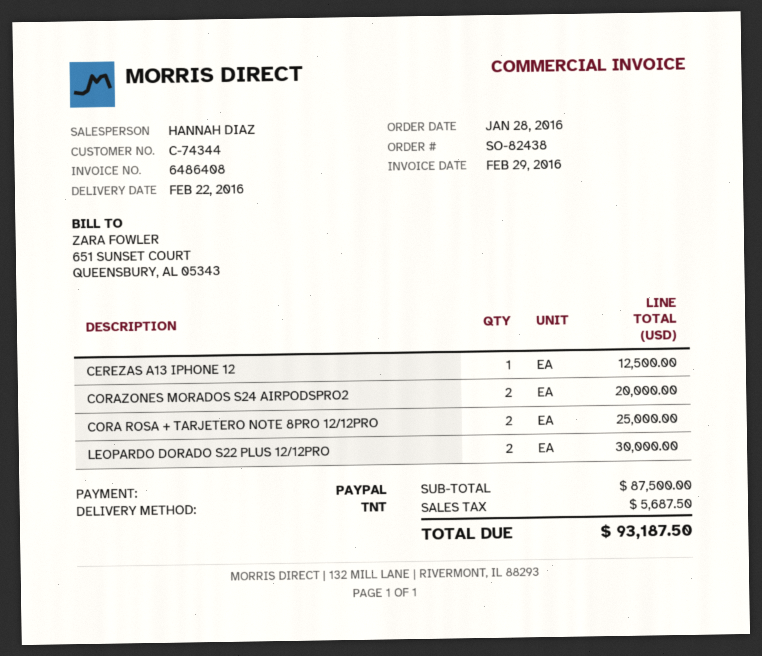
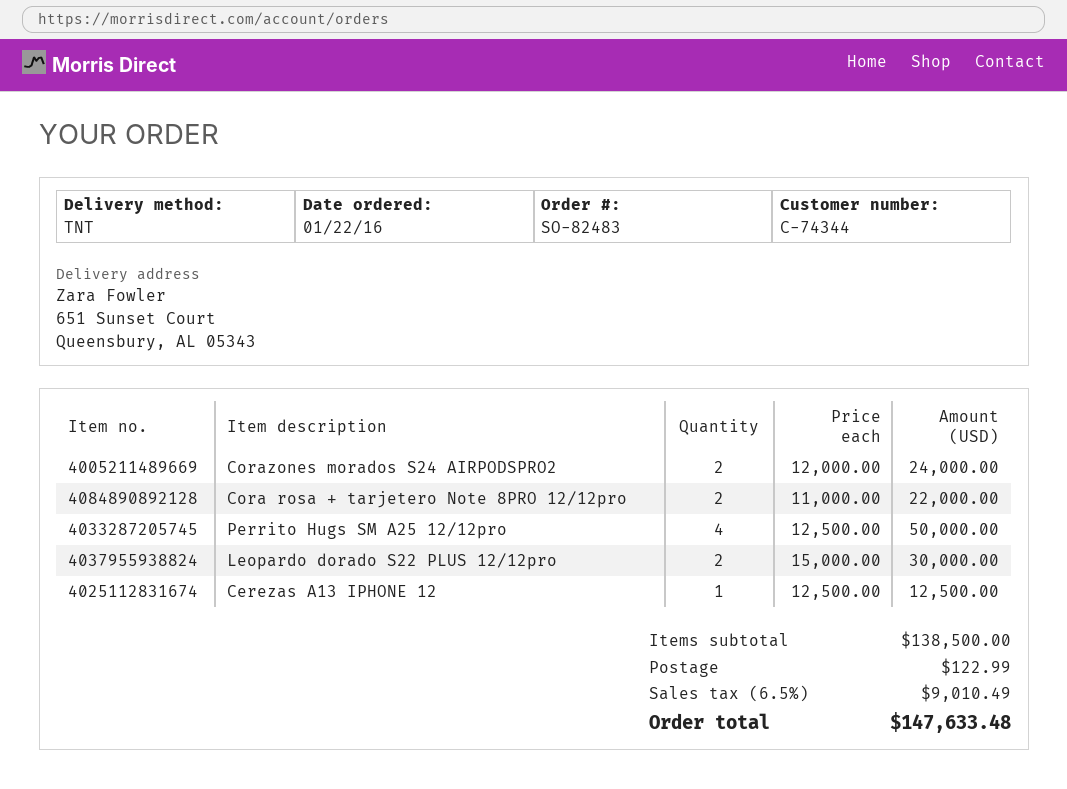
order number: SO-82438 -> SO-82483
order date: 2016-01-28 -> 2016-01-22
CORAZONES MORADOS S24 AIRPODSPRO2: 2 for 20000.00 -> 2 for 24000.00
CORA ROSA + TARJETERO NOTE 8PRO 12/12PRO: 2 for 25000.00 -> 2 for 22000.00
Perrito Hugs SM A25 12/12pro: none -> 4 for 50000.00
subtotal: 87500.00 -> 138500.00
shipping: none -> 122.99
tax: 5687.50 -> 9010.49
total: 93187.50 -> 147633.48

